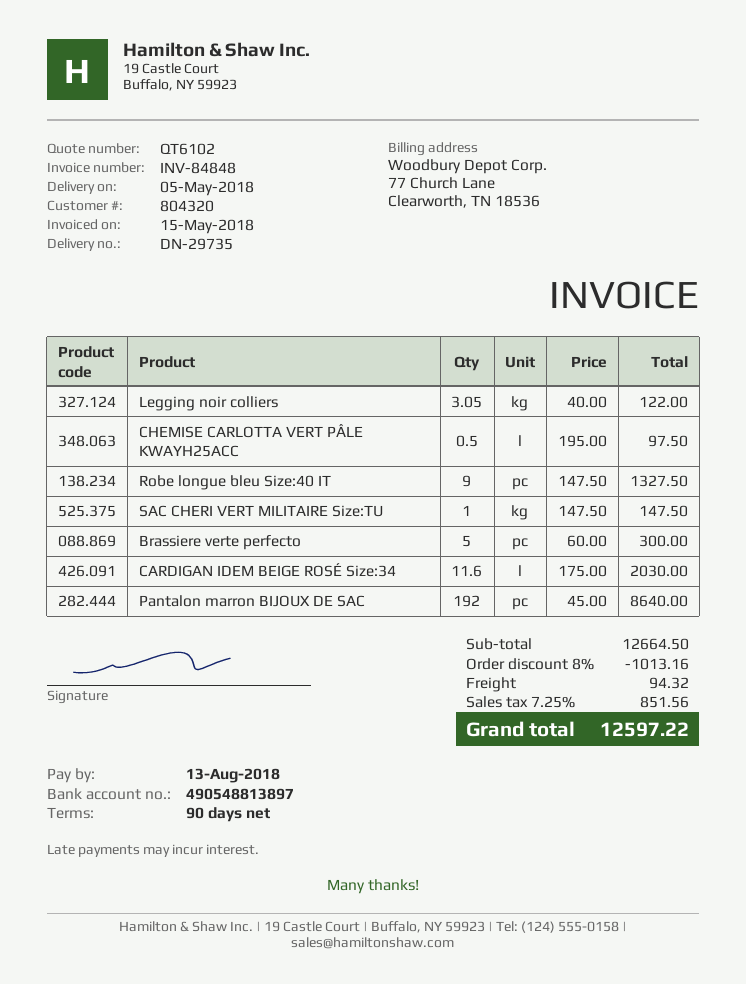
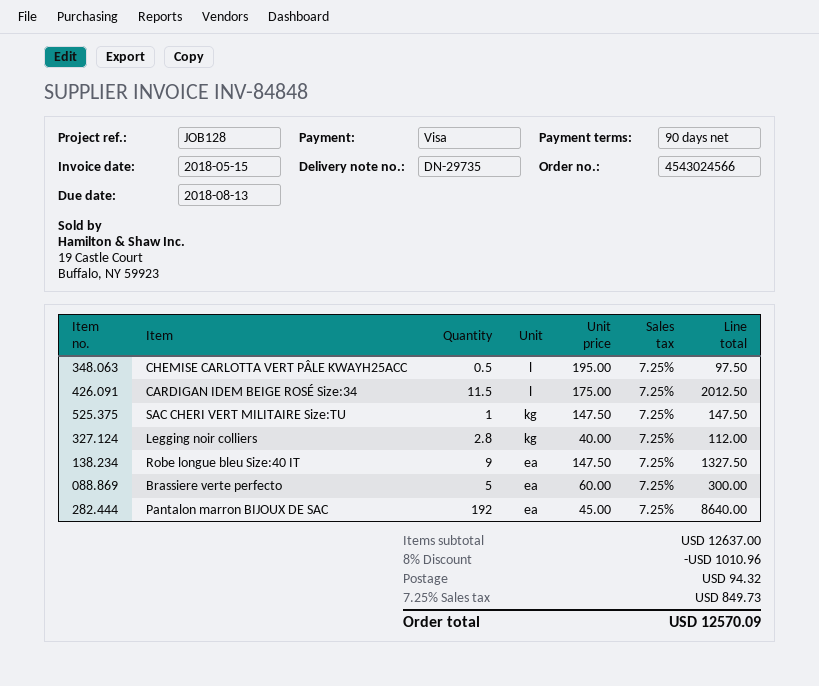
Legging noir colliers: 3.05 x 40.00 = 122.00 -> 2.8 x 40.00 = 112.00
CARDIGAN IDEM BEIGE ROSÉ Size:34: 11.6 x 175.00 = 2030.00 -> 11.5 x 175.00 = 2012.50
subtotal: 12664.50 -> 12637.00
discount: 8% = 1013.16 -> 8% = 1010.96
tax: 7.25% = 851.56 -> 7.25% = 849.73
total: 12597.22 -> 12570.09

